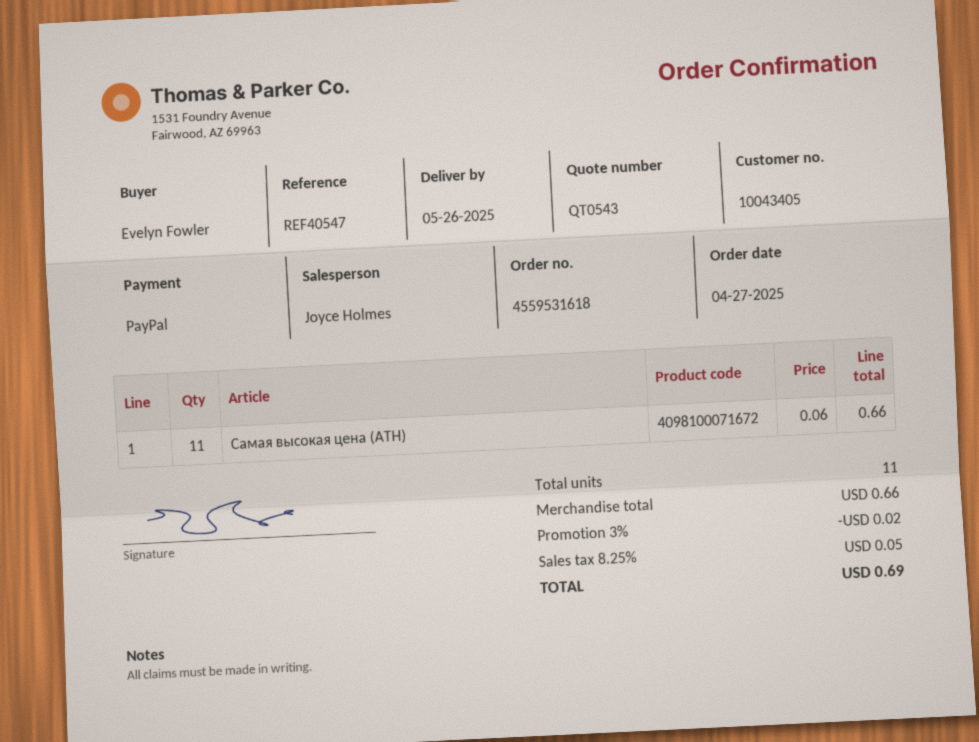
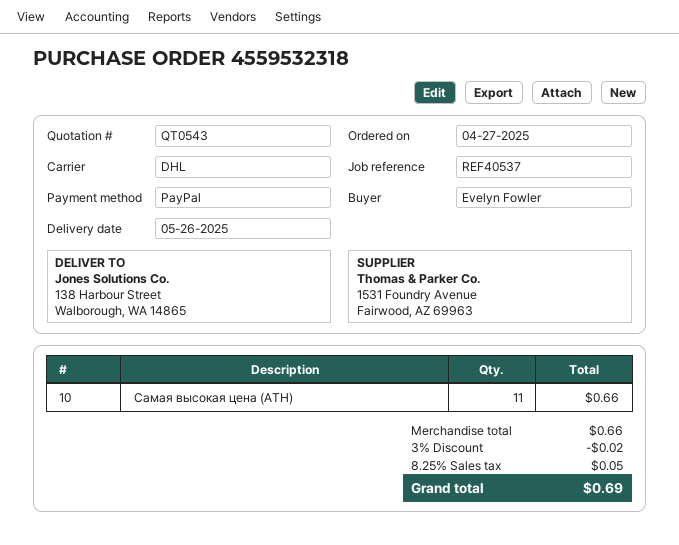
order number: 4559531618 -> 4559532318
reference: REF40547 -> REF40537

